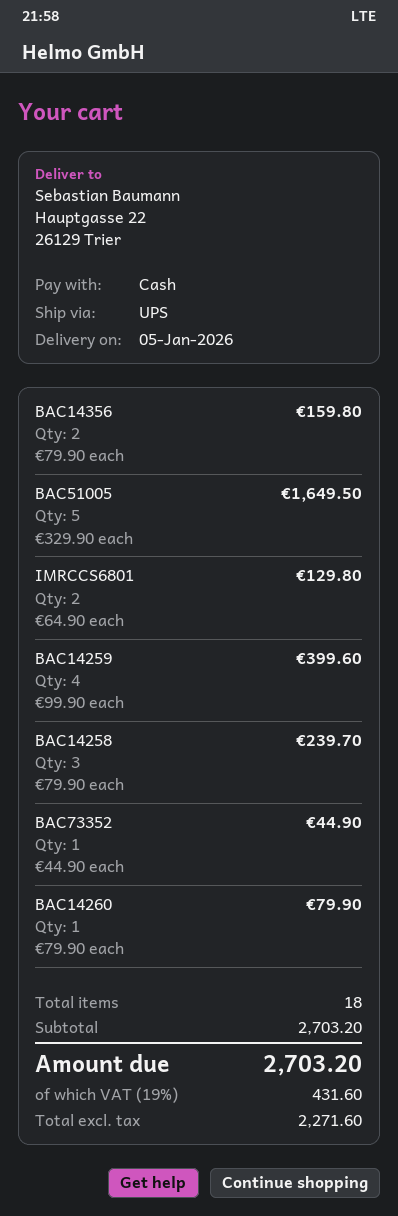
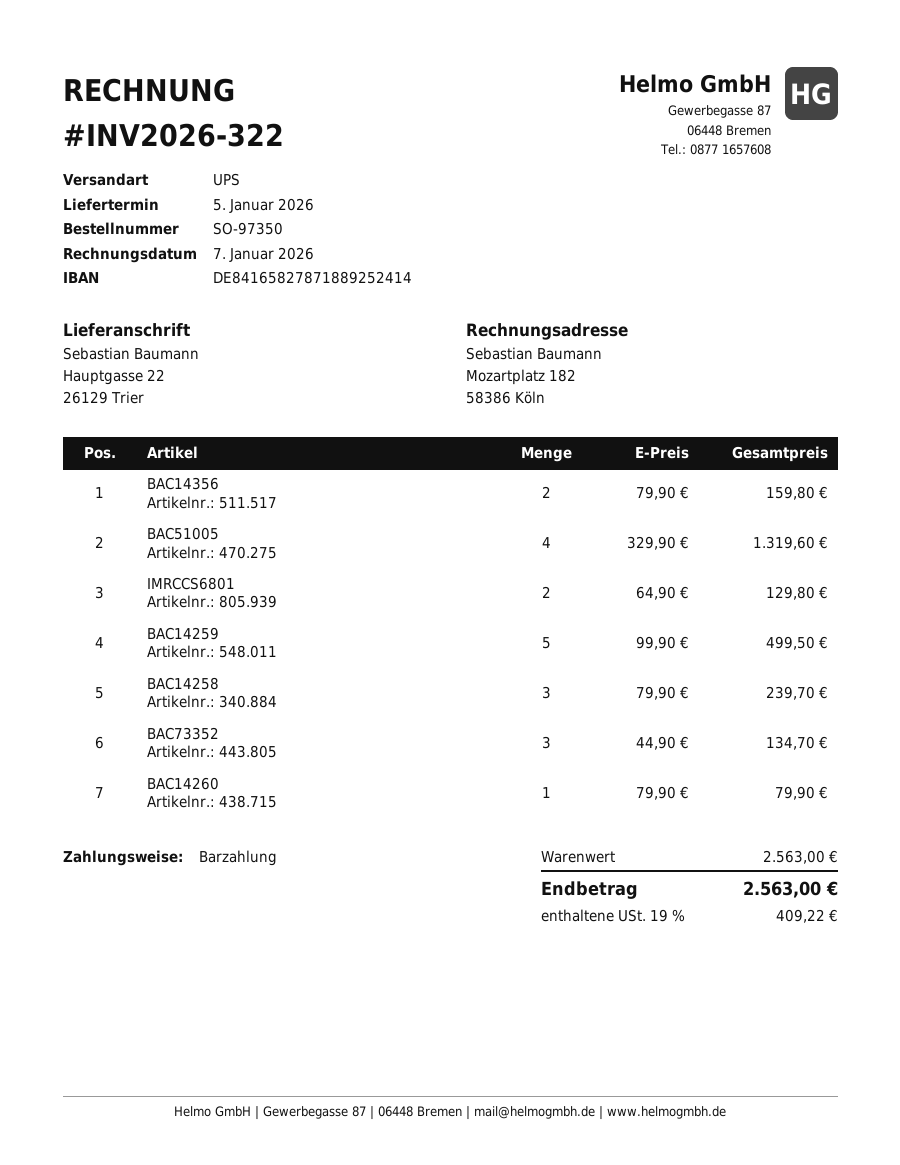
BAC51005: 5 x 329.90 = 1649.50 -> 4 x 329.90 = 1319.60
BAC14259: 4 x 99.90 = 399.60 -> 5 x 99.90 = 499.50
BAC73352: 1 x 44.90 = 44.90 -> 3 x 44.90 = 134.70
subtotal: 2703.20 -> 2563.00
tax: 19% = 431.60 -> 19% = 409.22
total: 2703.20 -> 2563.00

